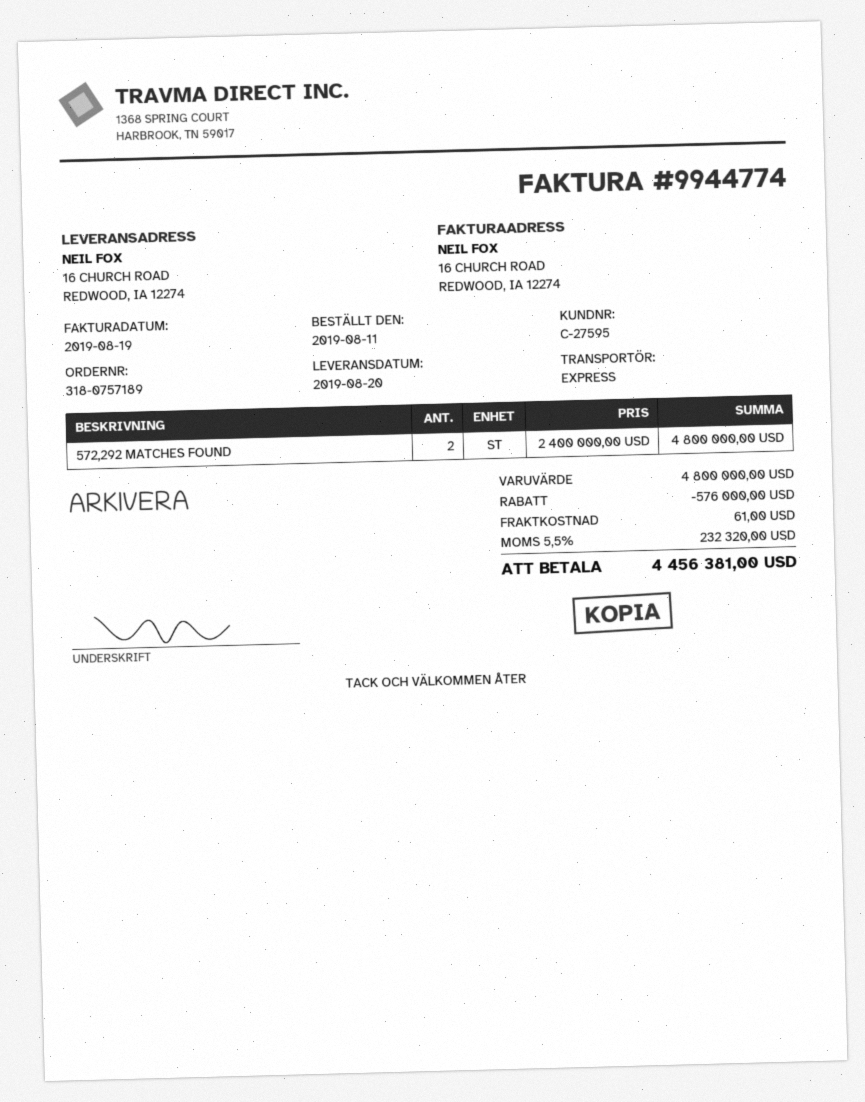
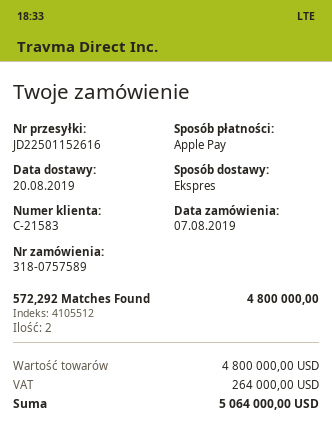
order number: 318-0757189 -> 318-0757589
order date: 2019-08-11 -> 2019-08-07
customer number: C-27595 -> C-21583
discount: 576000.00 -> none
shipping: 61.00 -> none
tax: 232320.00 -> 264000.00
total: 4456381.00 -> 5064000.00

